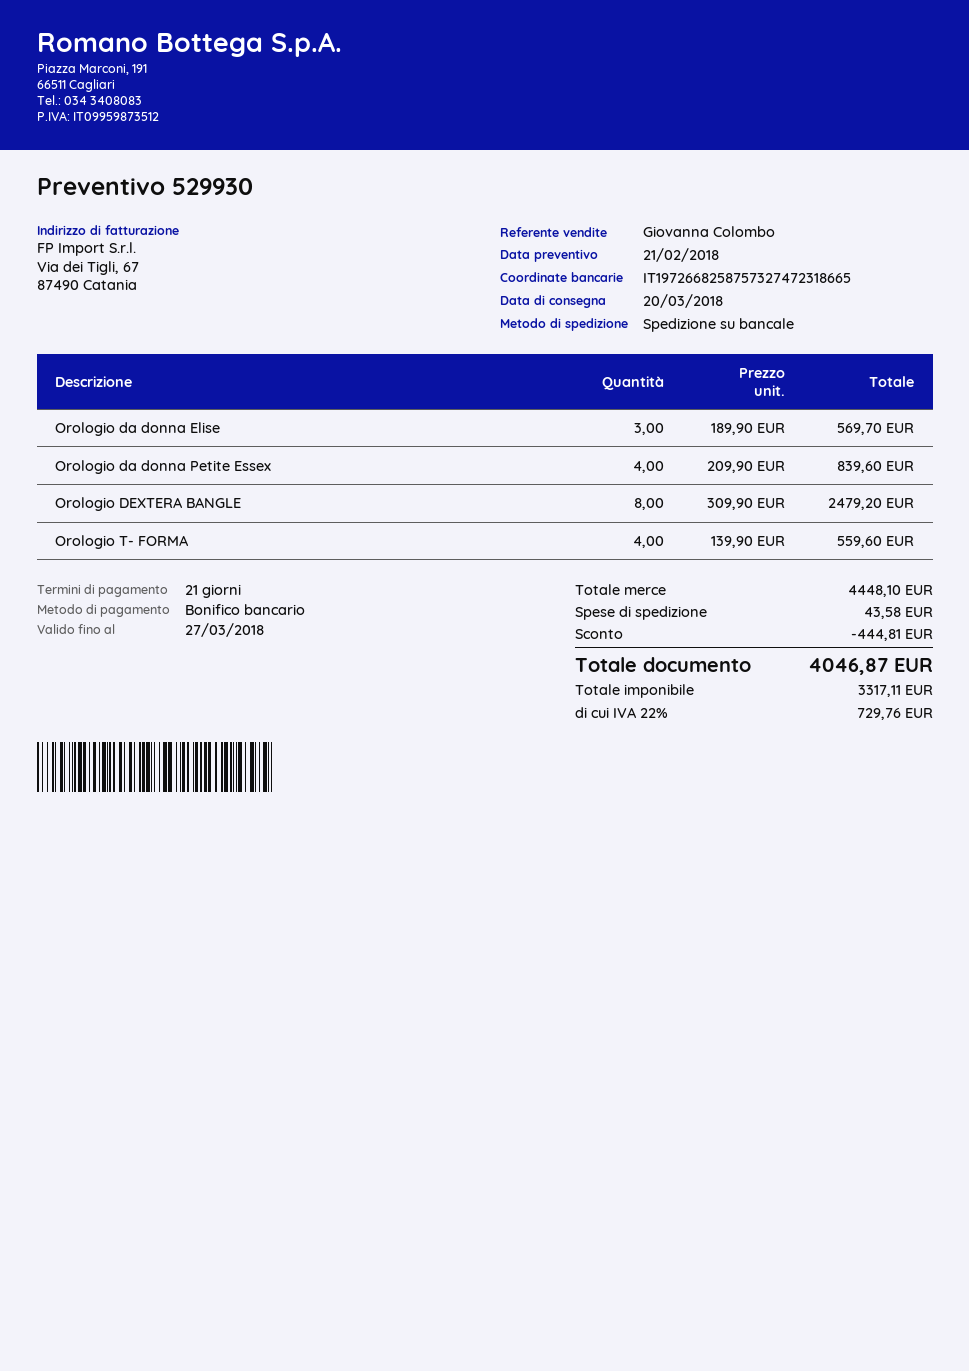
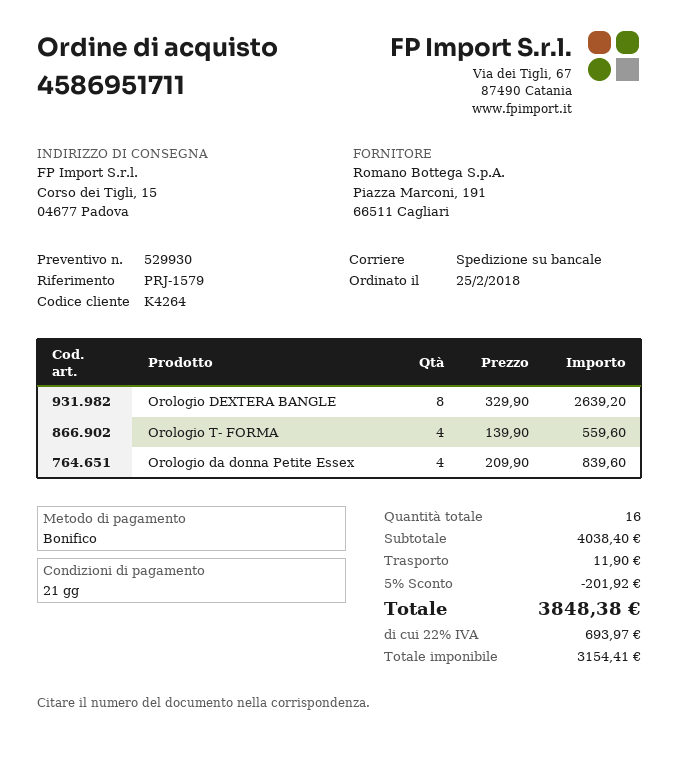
Orologio da donna Elise: 3 x 189.90 = 569.70 -> none
Orologio DEXTERA BANGLE: 8 x 309.90 = 2479.20 -> 8 x 329.90 = 2639.20
subtotal: 4448.10 -> 4038.40
discount: 444.81 -> 201.92
shipping: 43.58 -> 11.90
net: 3317.11 -> 3154.41
tax: 22% = 729.76 -> 22% = 693.97
total: 4046.87 -> 3848.38

